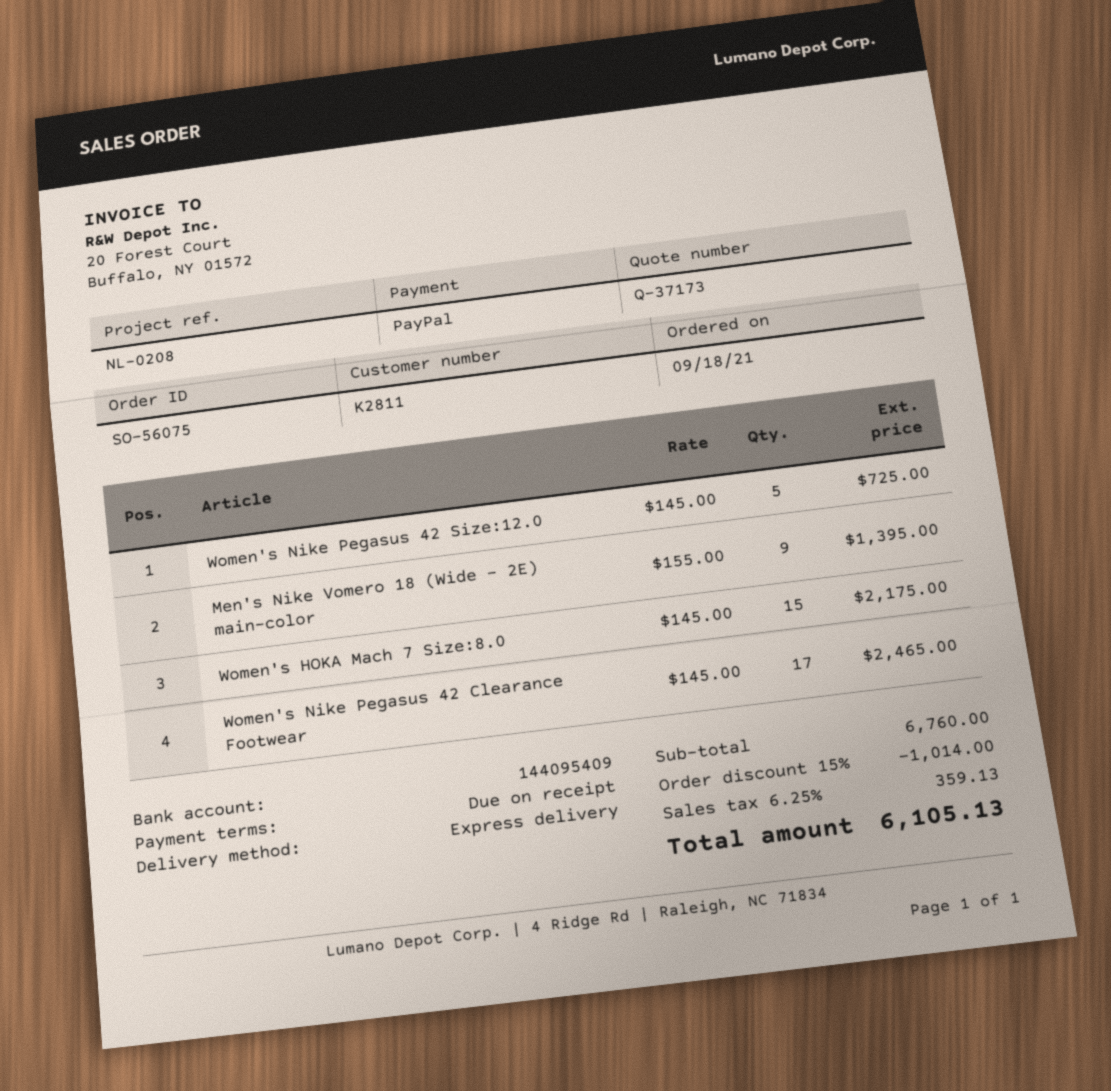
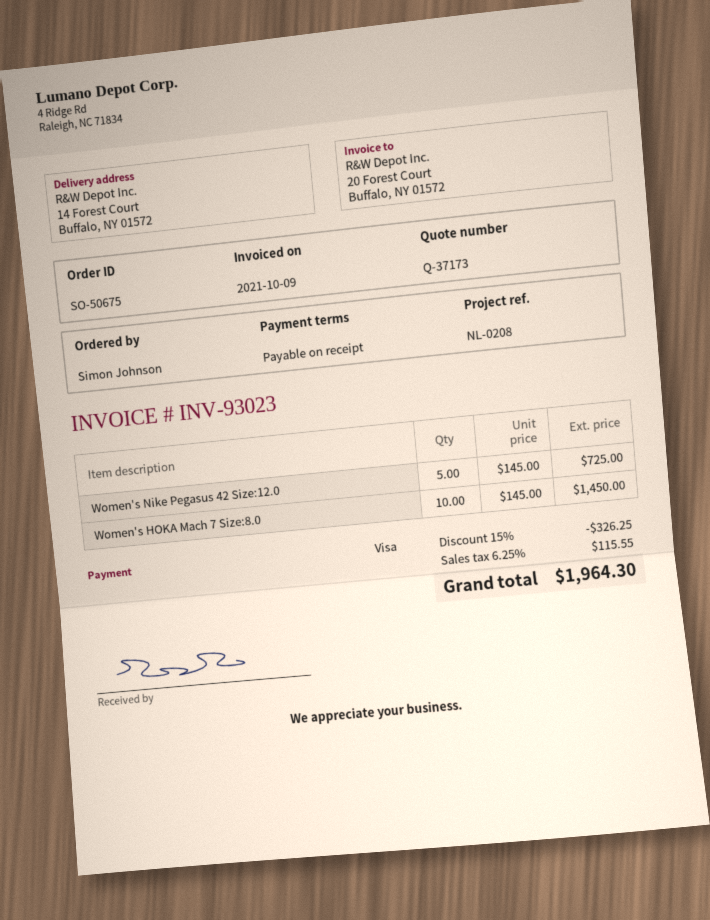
order number: SO-56075 -> SO-50675
payment method: PayPal -> Visa
Men's Nike Vomero 18 (Wide - 2E) main-color: 9 x 155.00 = 1395.00 -> none
Women's HOKA Mach 7 Size:8.0: 15 x 145.00 = 2175.00 -> 10 x 145.00 = 1450.00
Women's Nike Pegasus 42 Clearance Footwear: 17 x 145.00 = 2465.00 -> none
discount: 15% = 1014.00 -> 15% = 326.25
tax: 6.25% = 359.13 -> 6.25% = 115.55
total: 6105.13 -> 1964.30

